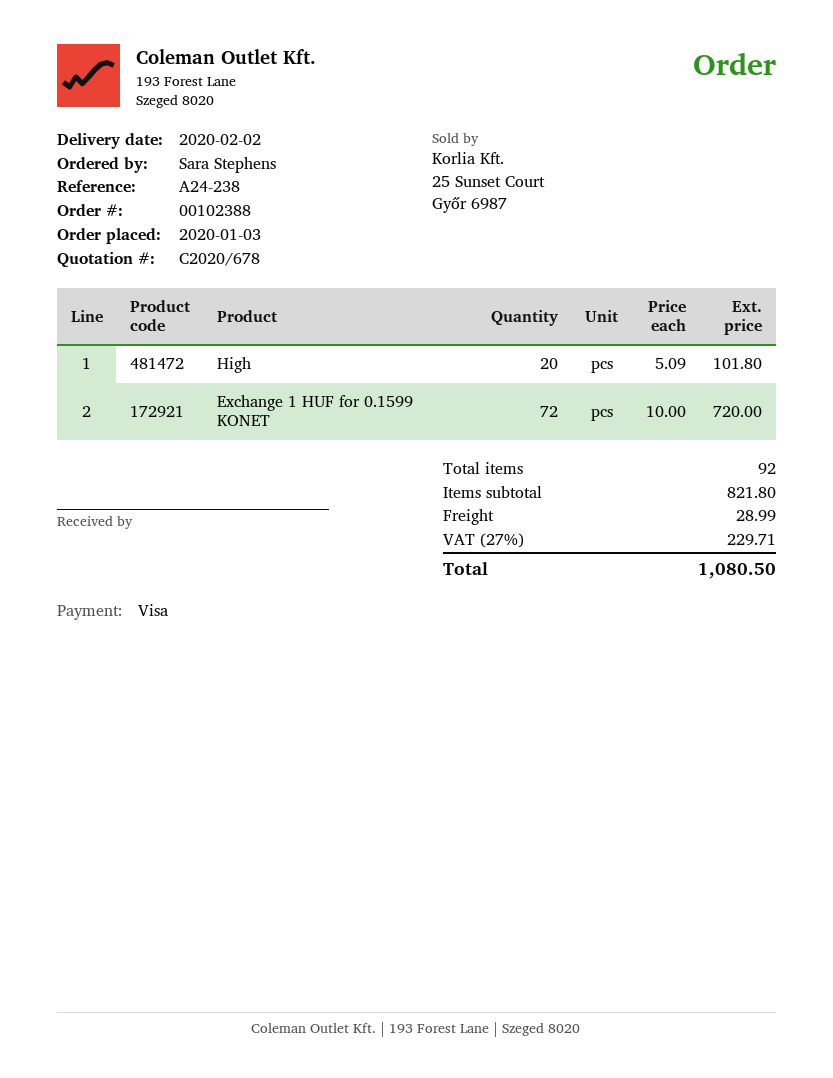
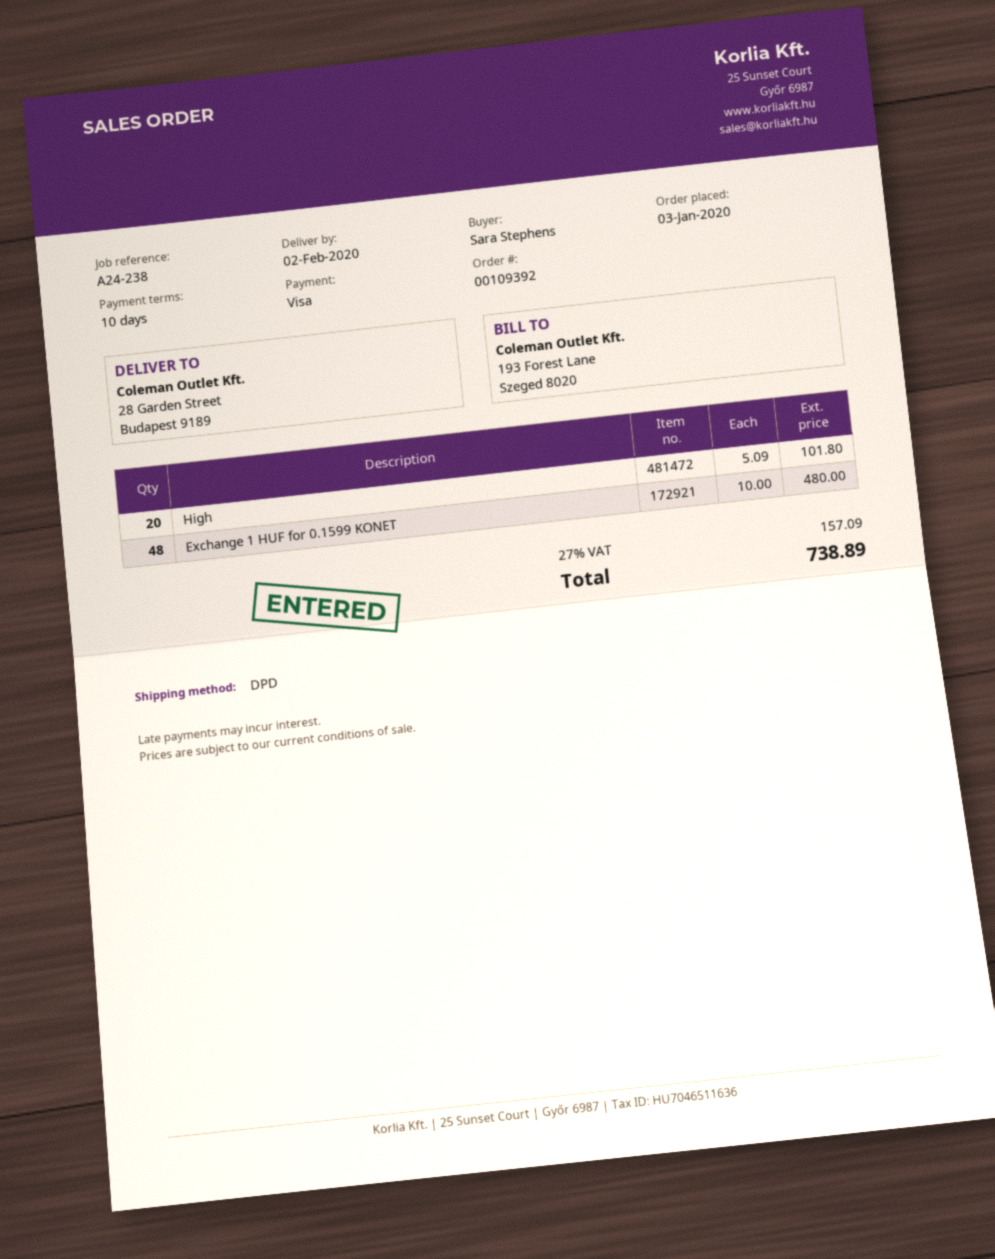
order number: 00102388 -> 00109392
Exchange 1 HUF for 0.1599 KONET: 72 x 10.00 = 720.00 -> 48 x 10.00 = 480.00
shipping: 28.99 -> none
tax: 27% = 229.71 -> 27% = 157.09
total: 1080.50 -> 738.89

